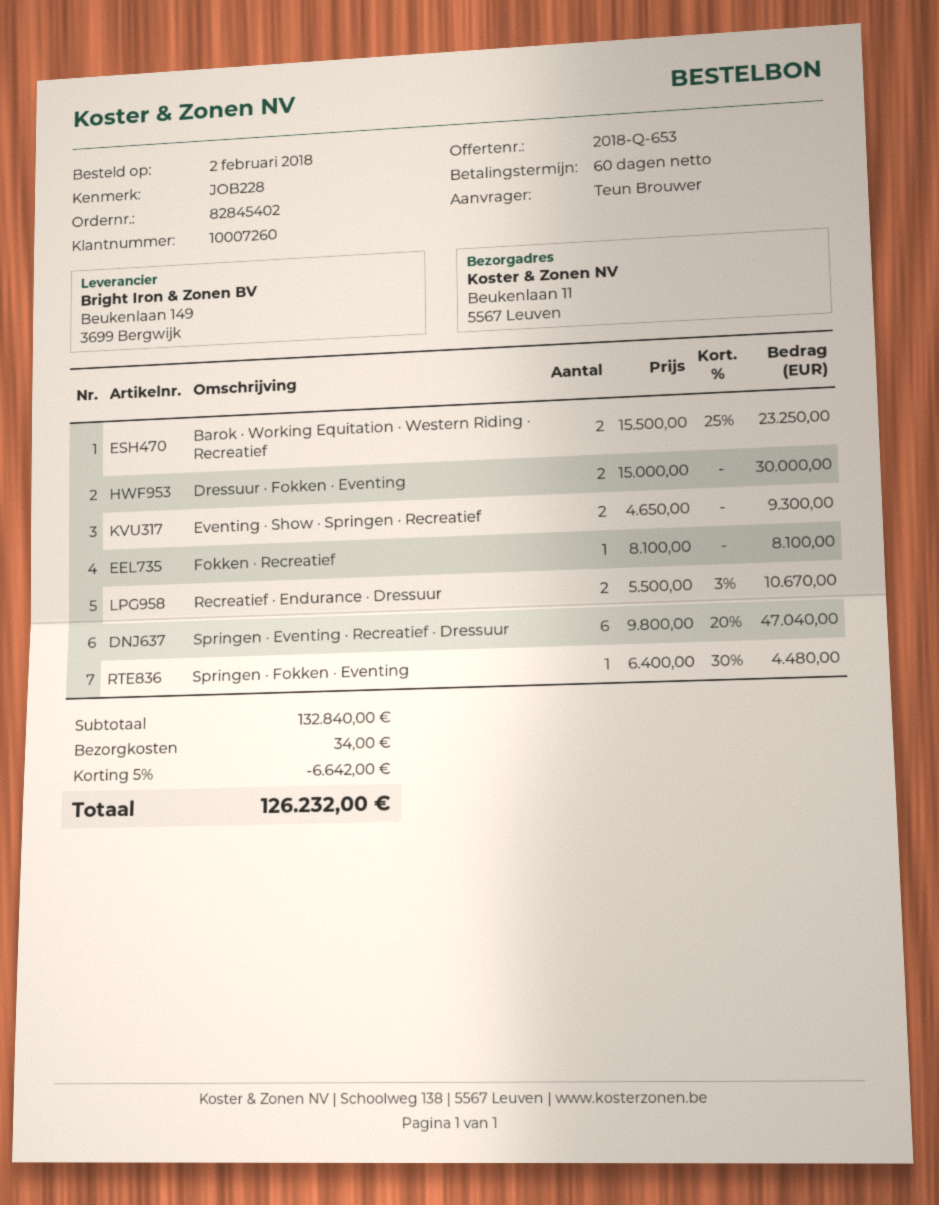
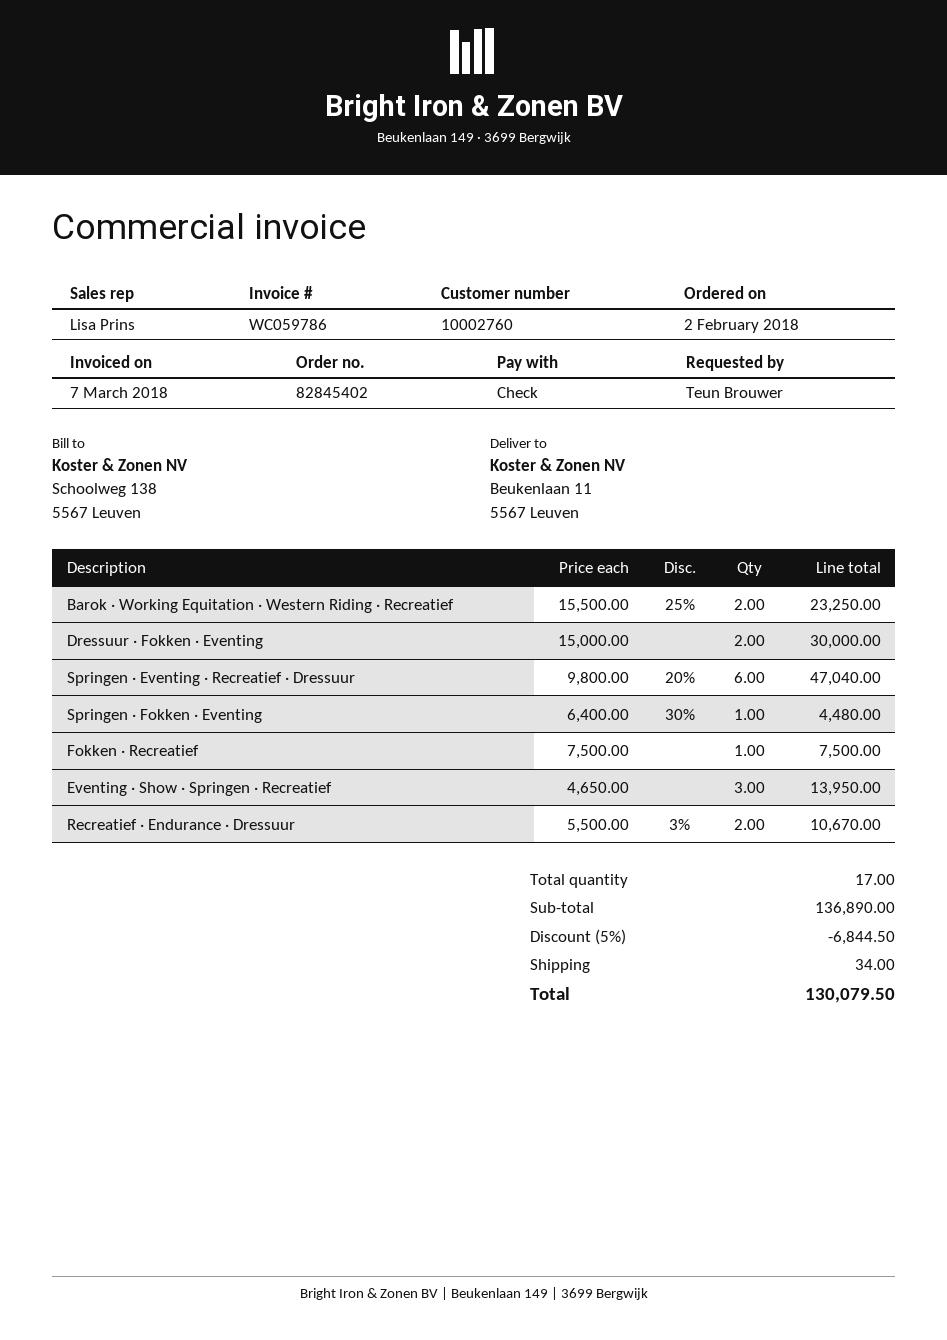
customer number: 10007260 -> 10002760
Eventing · Show · Springen · Recreatief: 2 x 4650.00 = 9300.00 -> 3 x 4650.00 = 13950.00
Fokken · Recreatief: 1 x 8100.00 = 8100.00 -> 1 x 7500.00 = 7500.00
subtotal: 132840.00 -> 136890.00
discount: 5% = 6642.00 -> 5% = 6844.50
total: 126232.00 -> 130079.50

